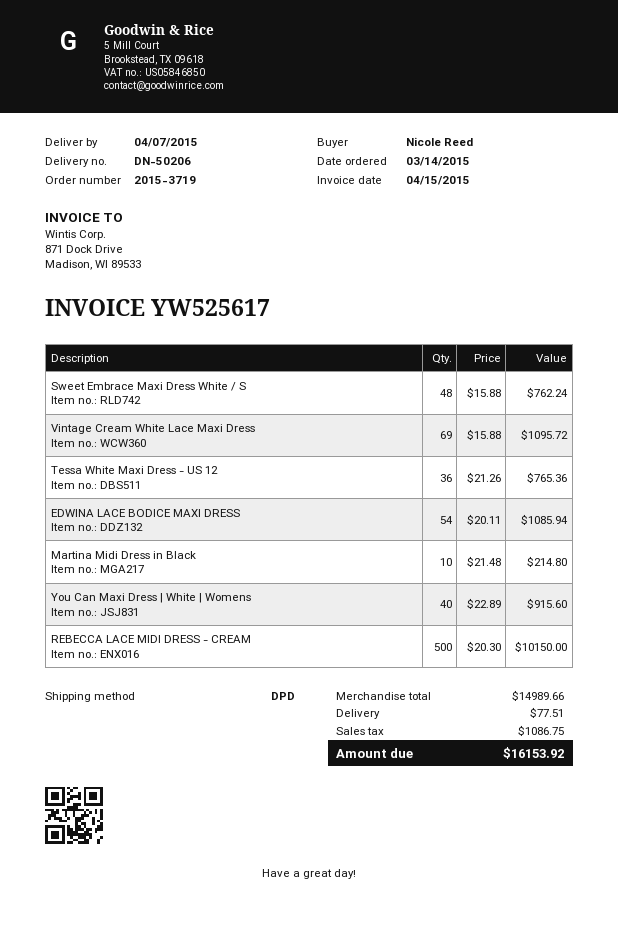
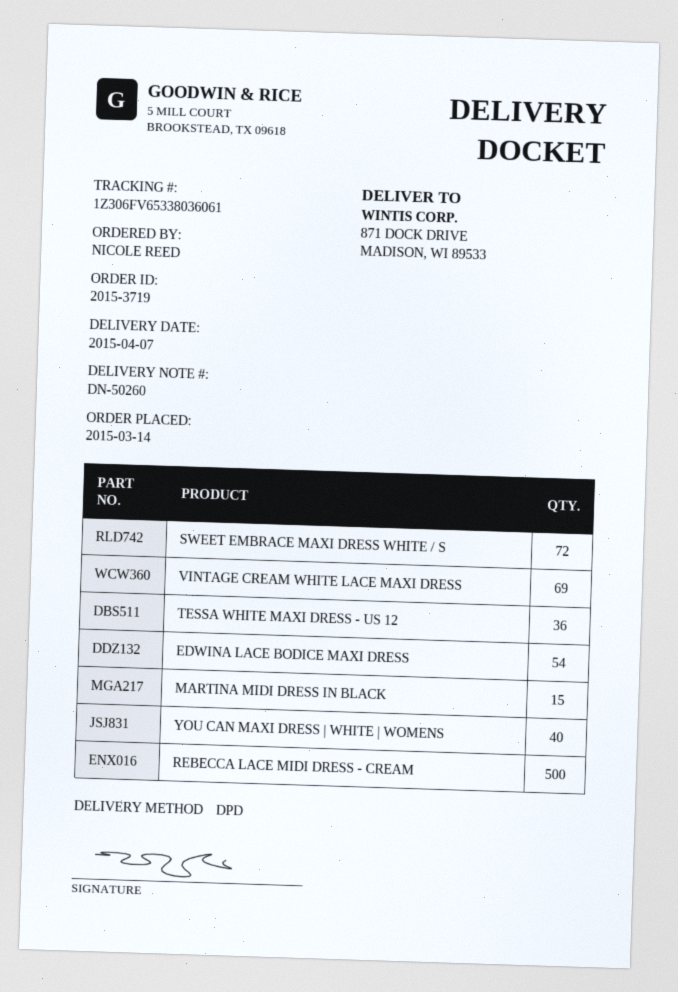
delivery note number: DN-50206 -> DN-50260
Sweet Embrace Maxi Dress White / S: 48 -> 72
Martina Midi Dress in Black: 10 -> 15

